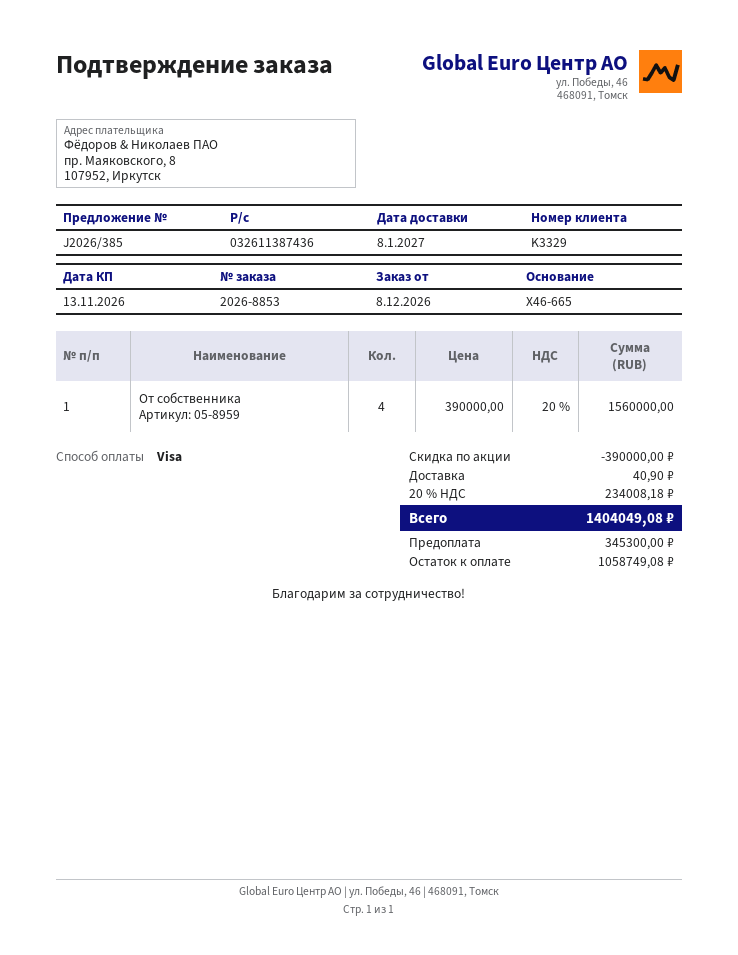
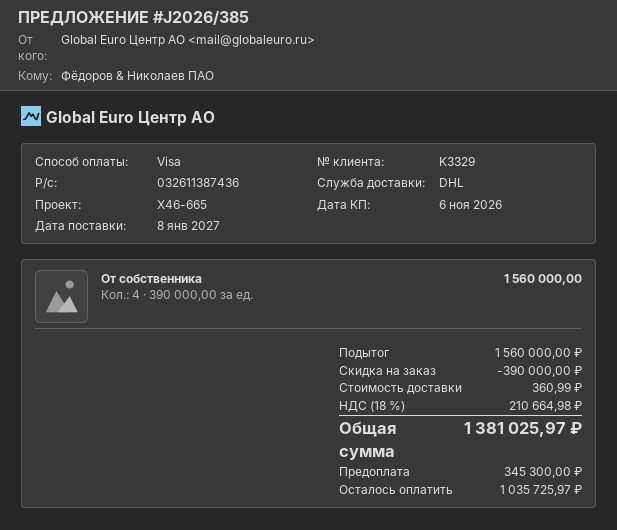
quote date: 2026-11-13 -> 2026-11-06
shipping: 40.90 -> 360.99
tax: 20% = 234008.18 -> 18% = 210664.98
total: 1404049.08 -> 1381025.97
balance: 1058749.08 -> 1035725.97

